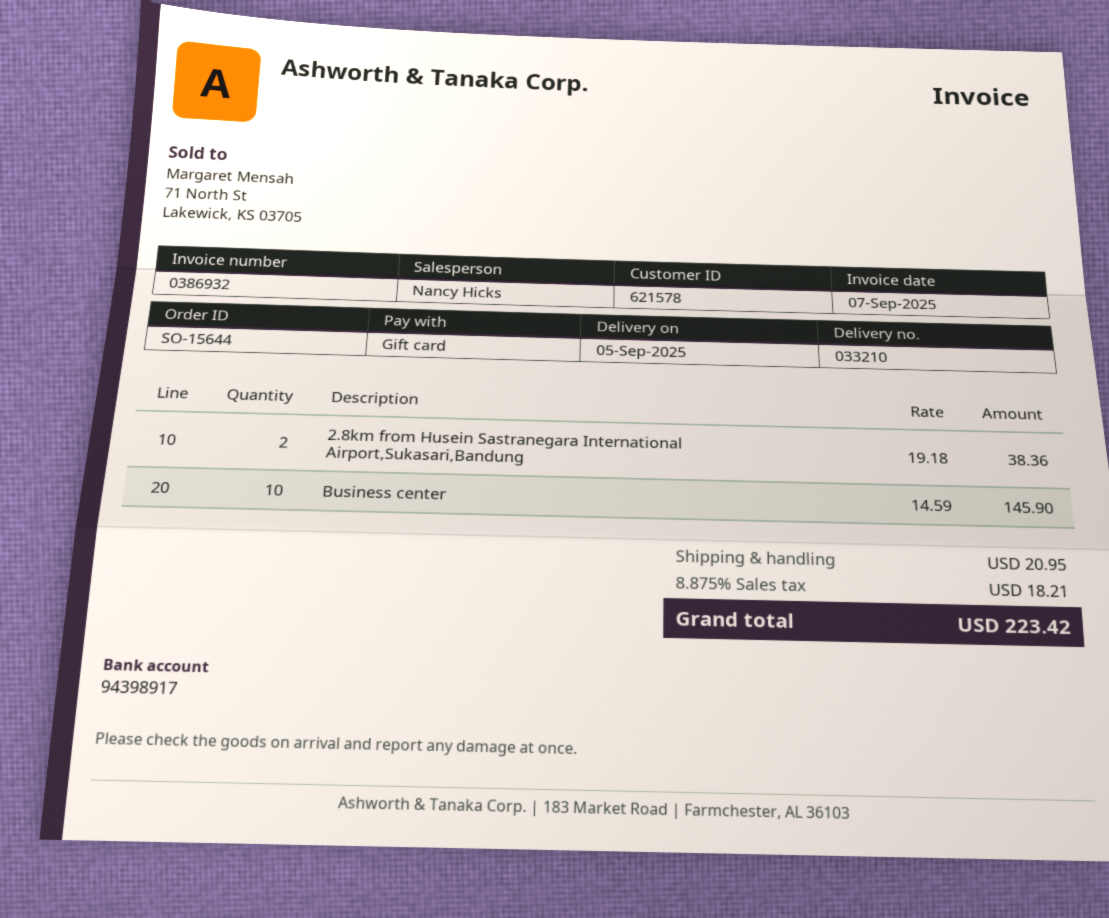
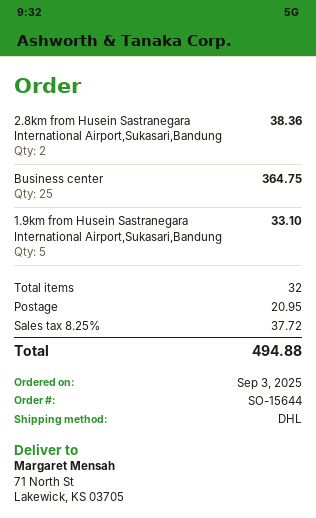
Business center: 10 for 145.90 -> 25 for 364.75
1.9km from Husein Sastranegara International Airport,Sukasari,Bandung: none -> 5 for 33.10
tax: 8.875% = 18.21 -> 8.25% = 37.72
total: 223.42 -> 494.88

